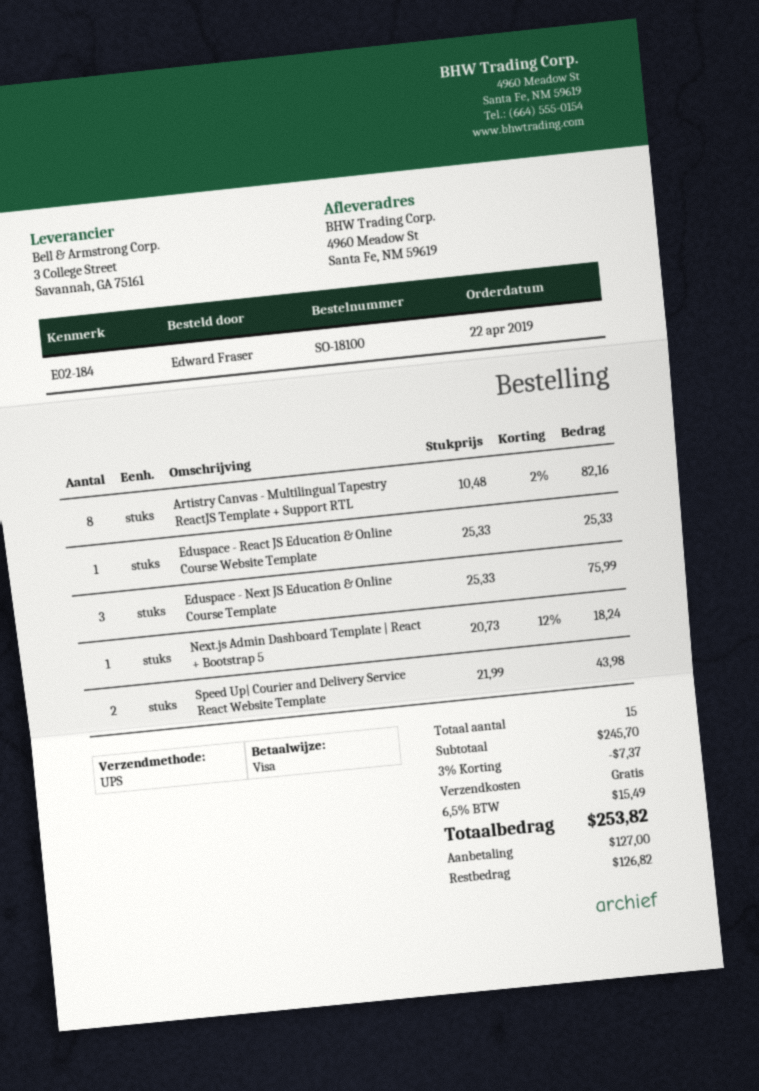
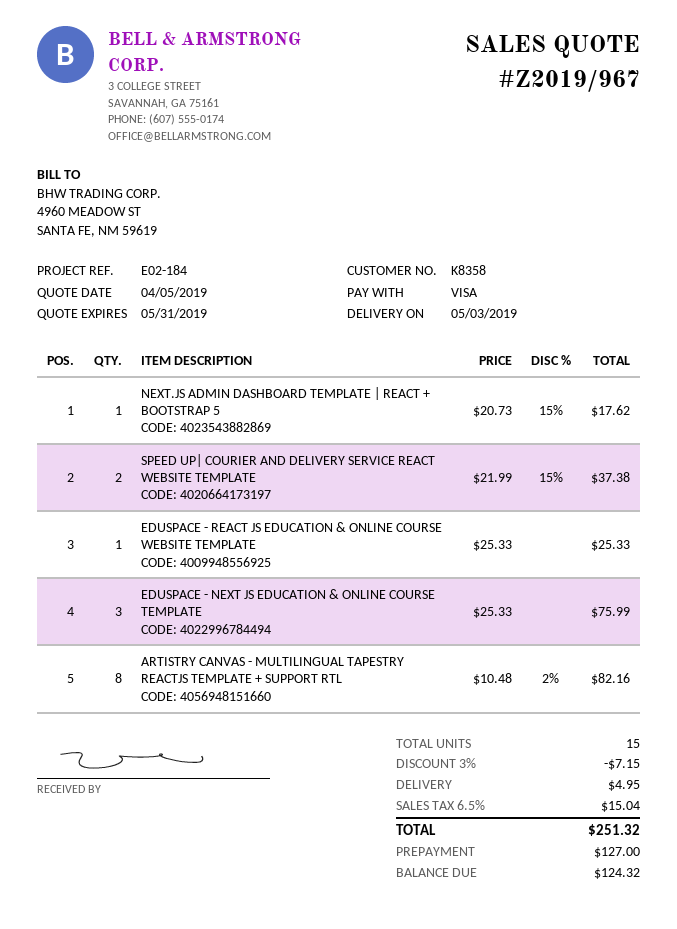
Next.js Admin Dashboard Template | React + Bootstrap 5: 1 x 20.73 - 12% = 18.24 -> 1 x 20.73 - 15% = 17.62
Speed Up| Courier and Delivery Service React Website Template: 2 x 21.99 = 43.98 -> 2 x 21.99 - 15% = 37.38
discount: 3% = 7.37 -> 3% = 7.15
shipping: 0.00 -> 4.95
tax: 6.5% = 15.49 -> 6.5% = 15.04
total: 253.82 -> 251.32
balance: 126.82 -> 124.32

